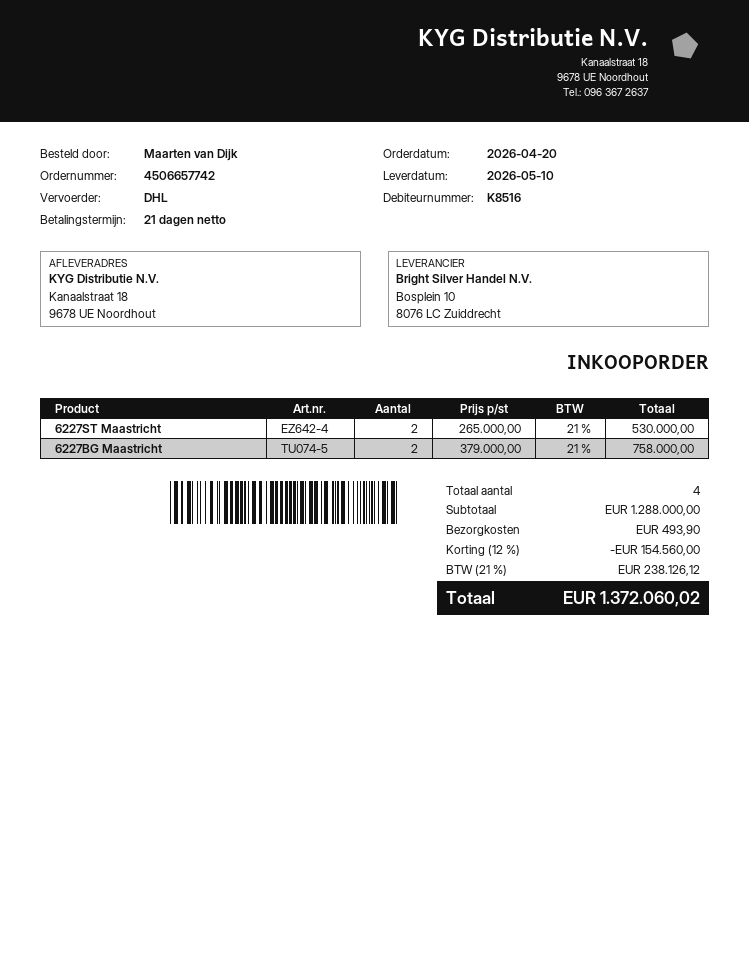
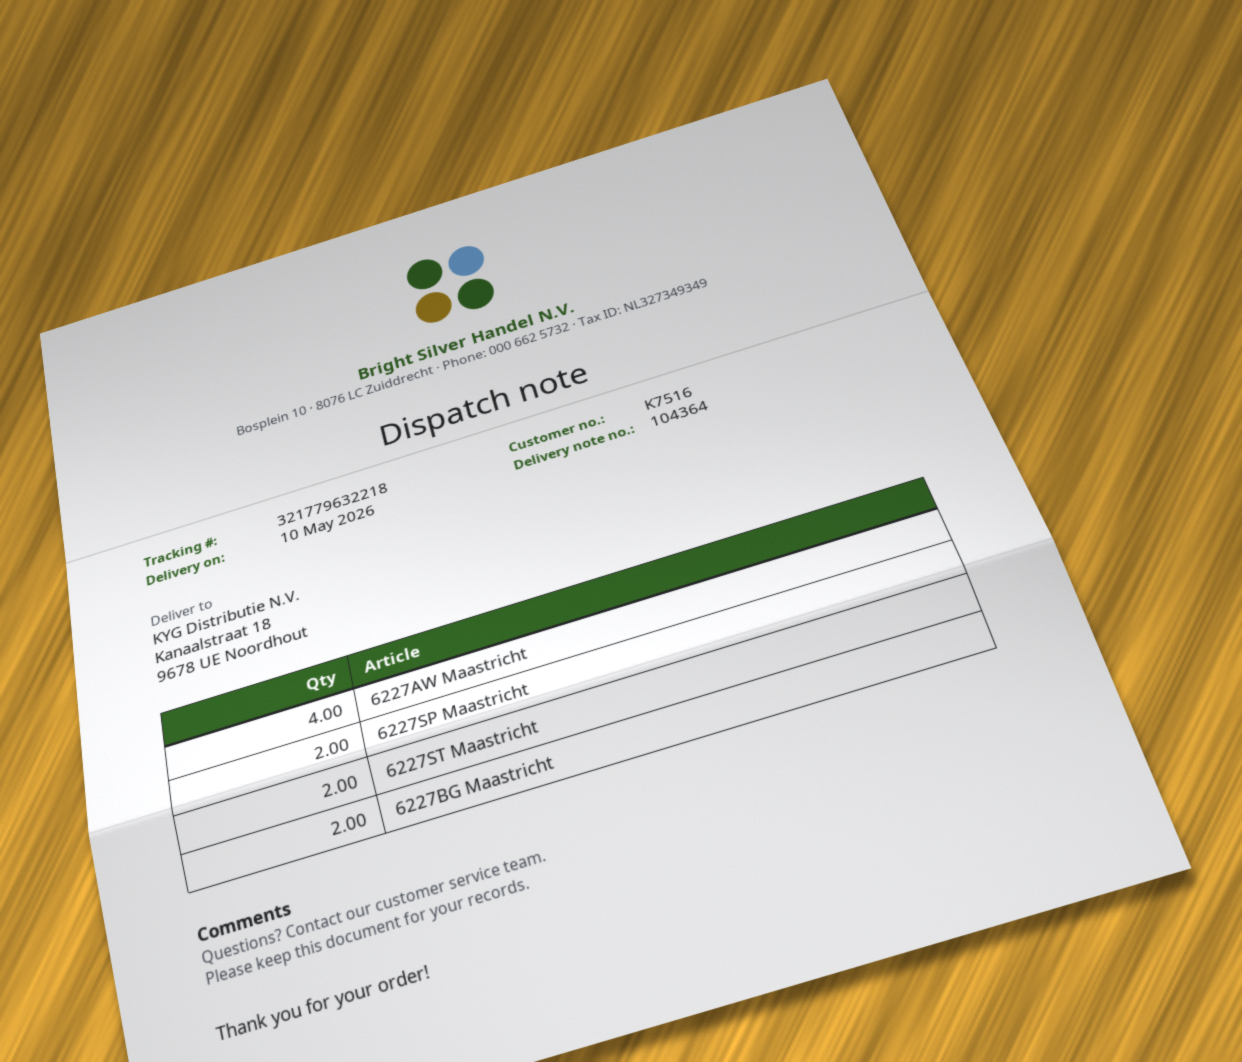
customer number: K8516 -> K7516
6227AW Maastricht: none -> 4
6227SP Maastricht: none -> 2

